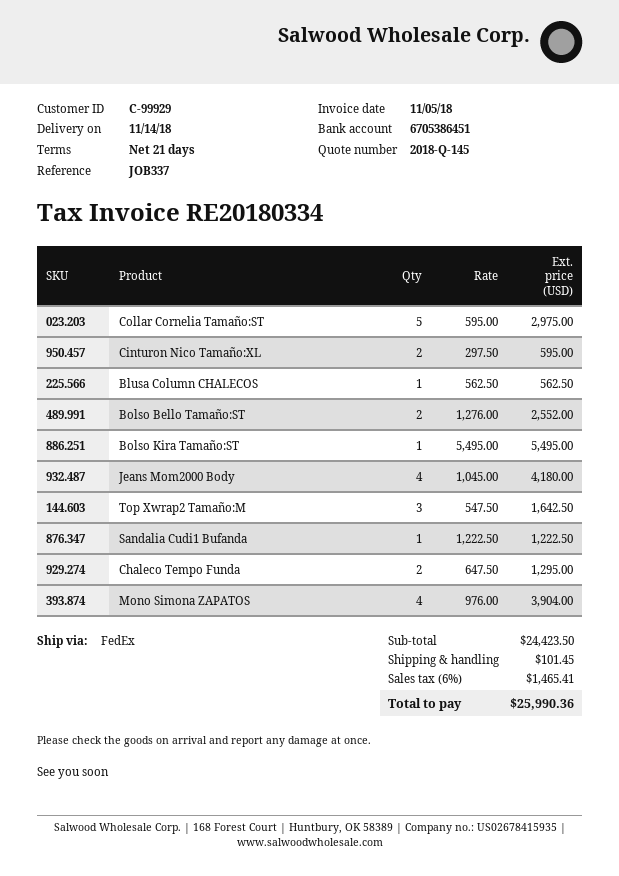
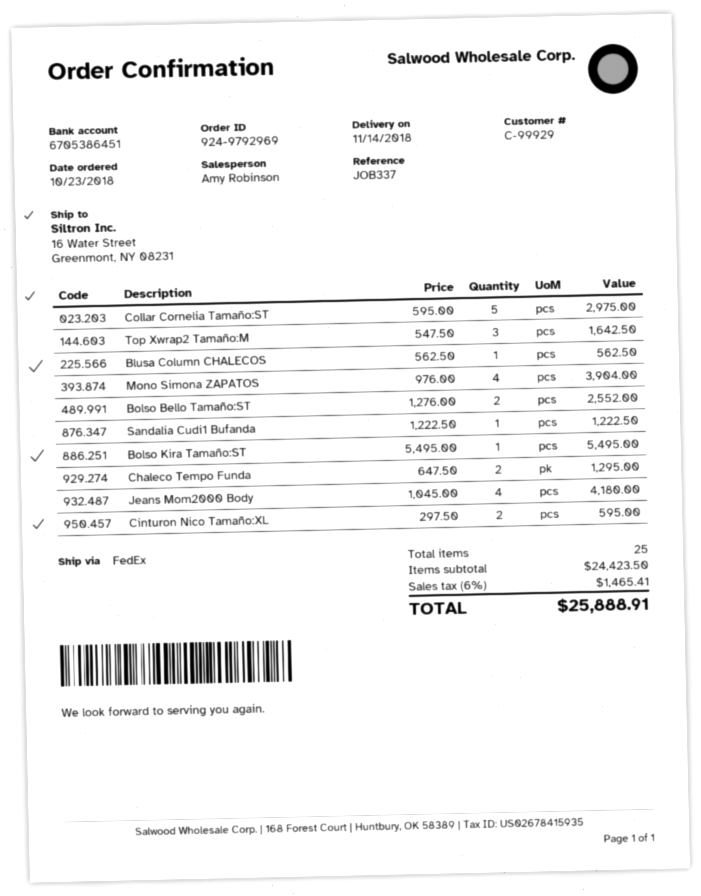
shipping: 101.45 -> none
total: 25990.36 -> 25888.91

